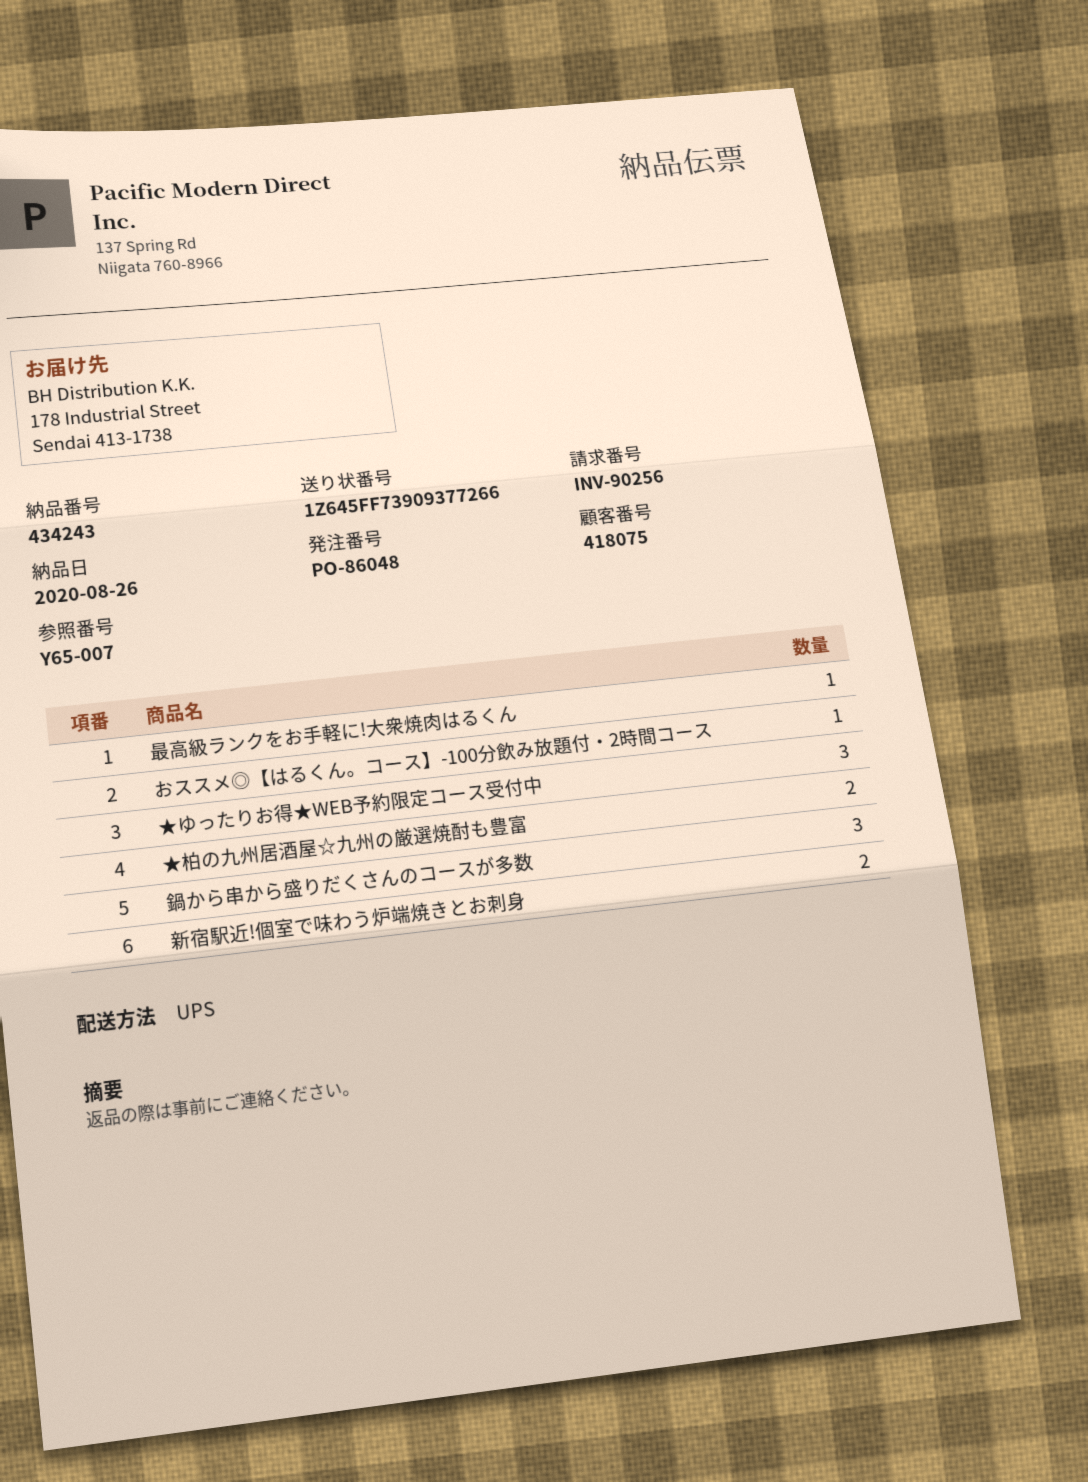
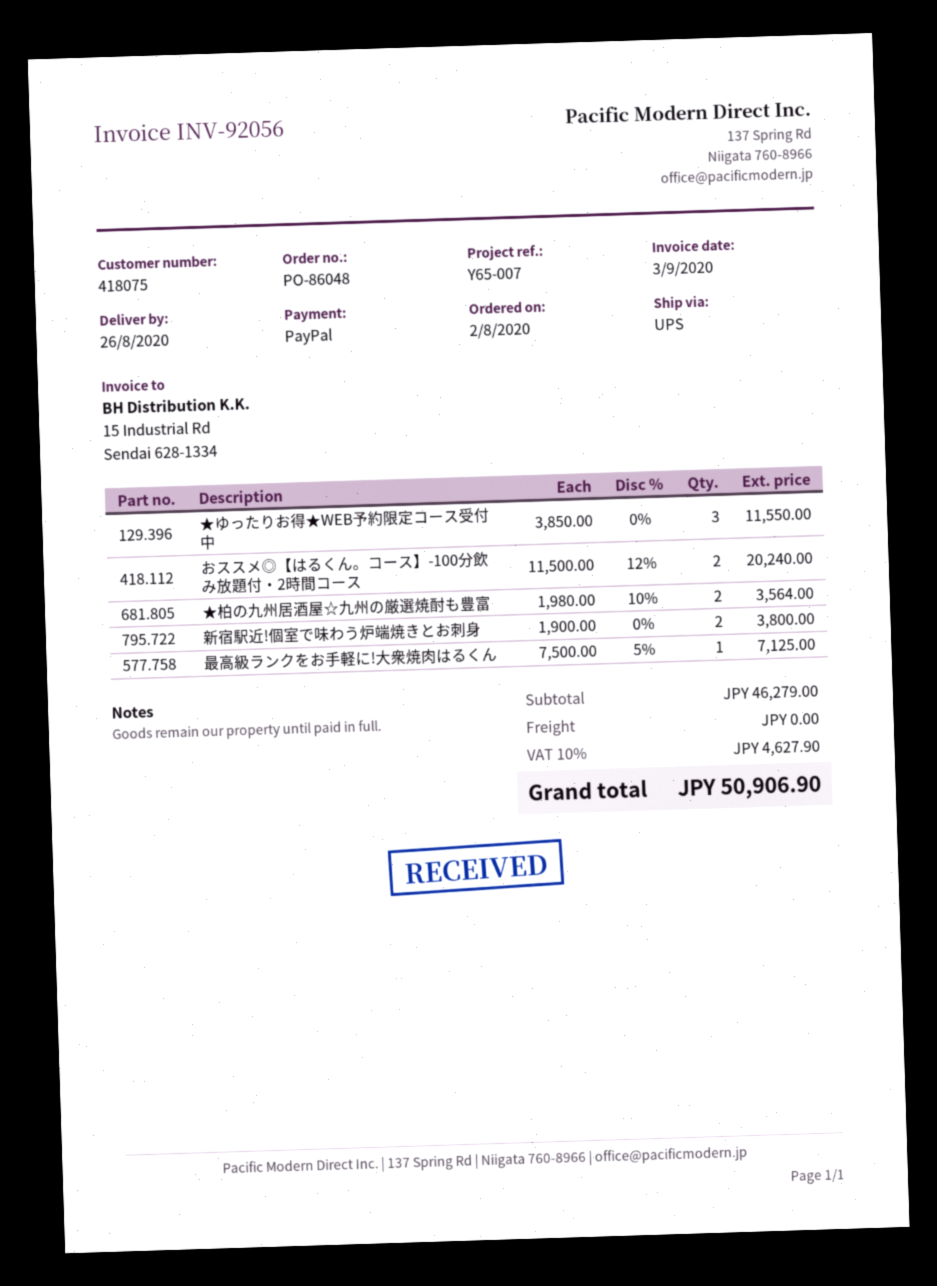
invoice number: INV-90256 -> INV-92056
おススメ◎【はるくん。コース】-100分飲み放題付・2時間コース: 1 -> 2
鍋から串から盛りだくさんのコースが多数: 3 -> none

